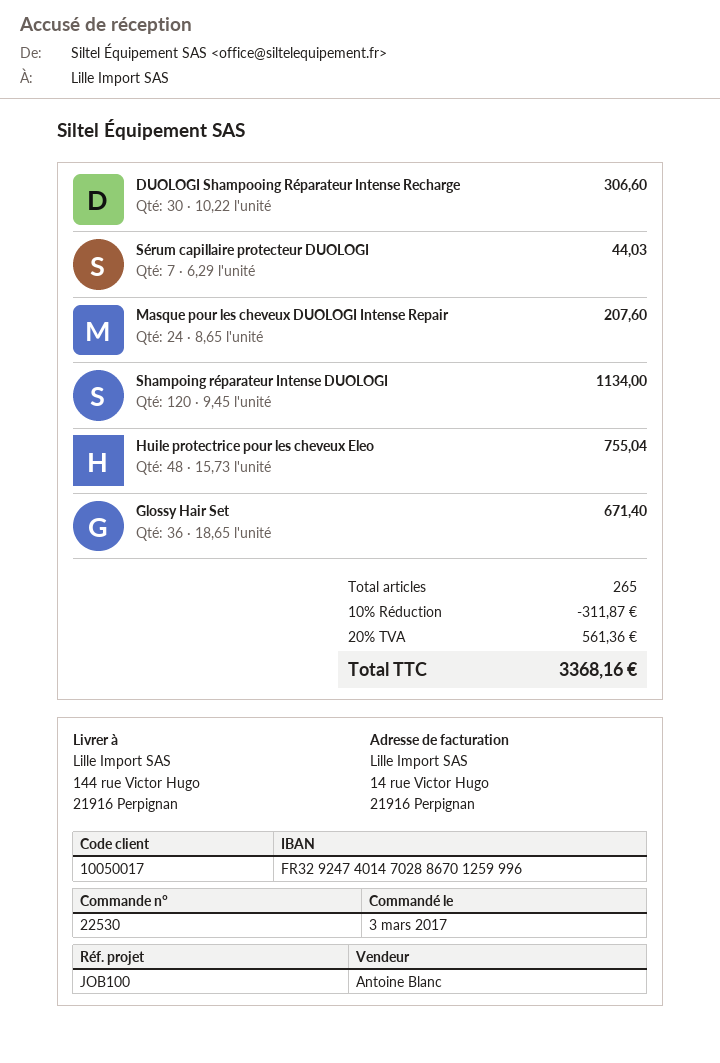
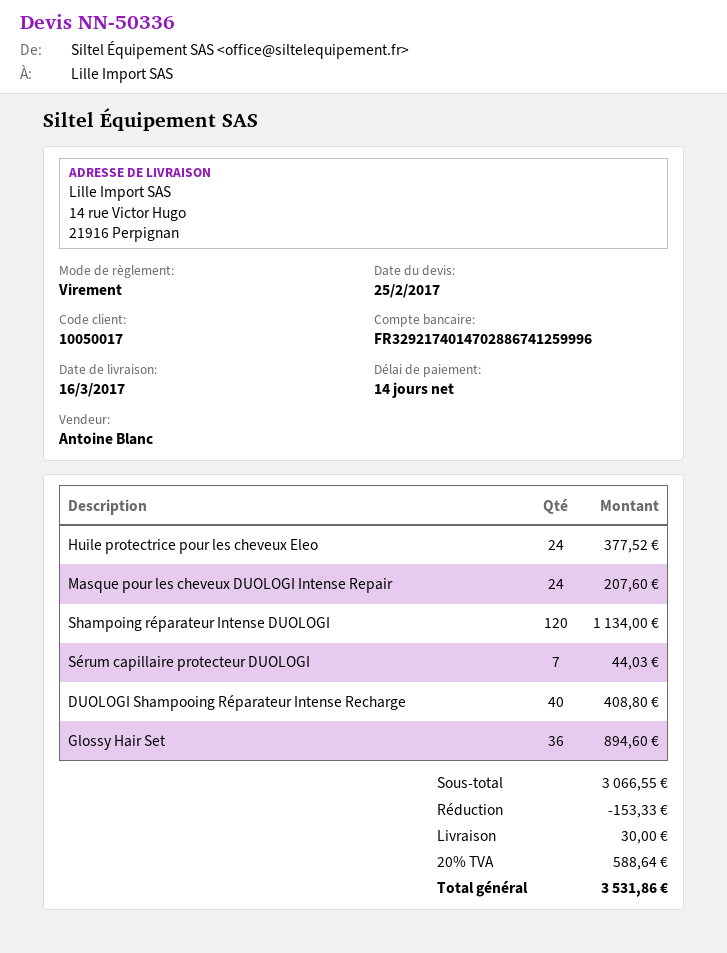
bank account: FR3292474014702886701259996 -> FR3292174014702886741259996
ship to: 144 rue Victor Hugo, 21916 Perpignan -> 14 rue Victor Hugo, 21916 Perpignan
DUOLOGI Shampooing Réparateur Intense Recharge: 30 for 306.60 -> 40 for 408.80
Huile protectrice pour les cheveux Eleo: 48 for 755.04 -> 24 for 377.52
Glossy Hair Set: 36 for 671.40 -> 36 for 894.60
discount: 311.87 -> 153.33
shipping: none -> 30.00
tax: 20% = 561.36 -> 20% = 588.64
total: 3368.16 -> 3531.86

